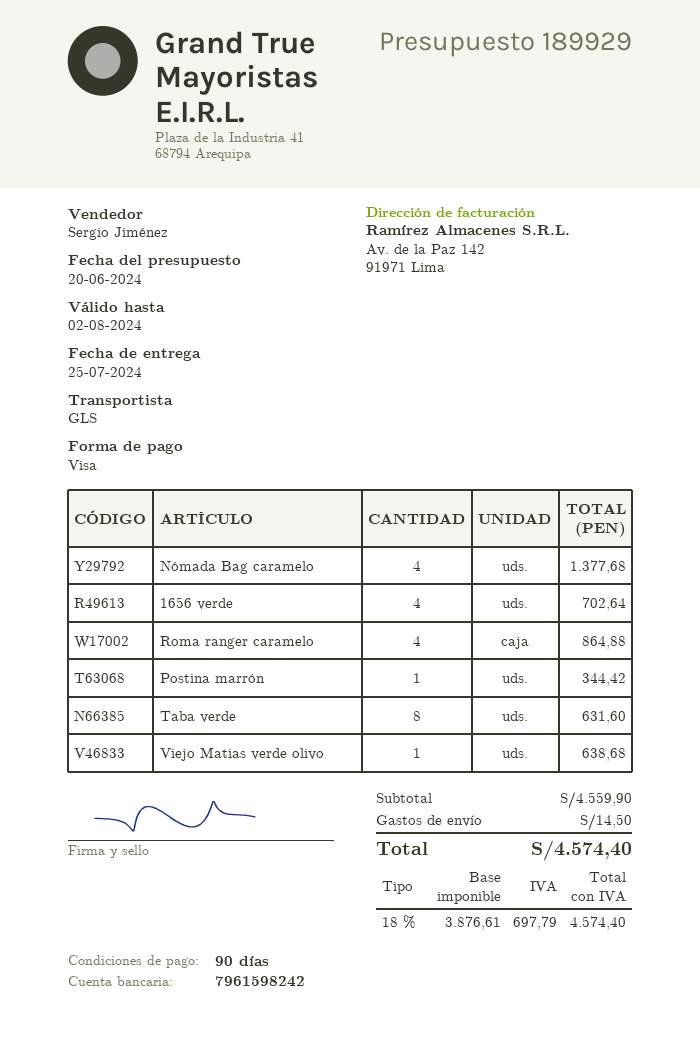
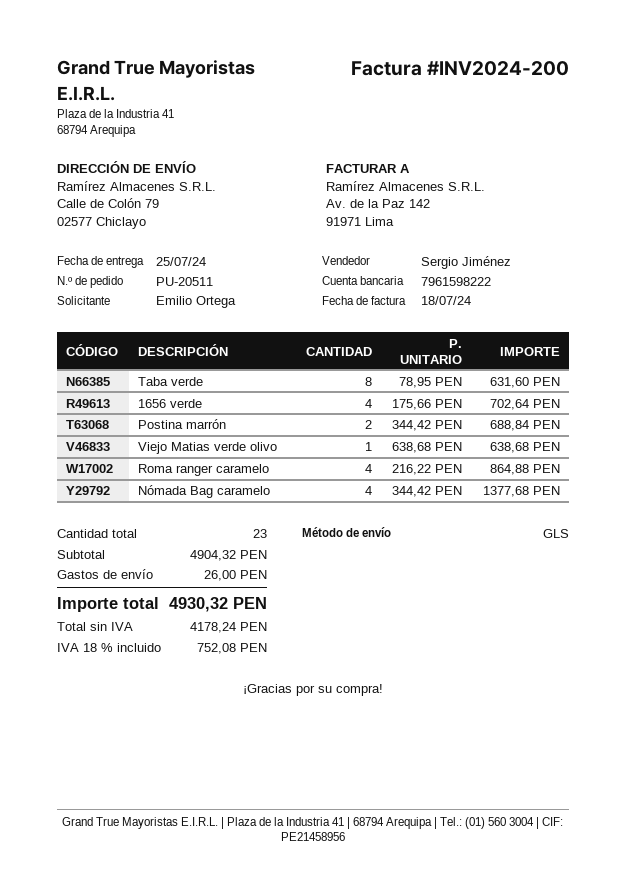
bank account: 7961598242 -> 7961598222
Postina marrón: 1 for 344.42 -> 2 for 688.84
subtotal: 4559.90 -> 4904.32
shipping: 14.50 -> 26.00
net: 3876.61 -> 4178.24
tax: 18% = 697.79 -> 18% = 752.08
total: 4574.40 -> 4930.32

